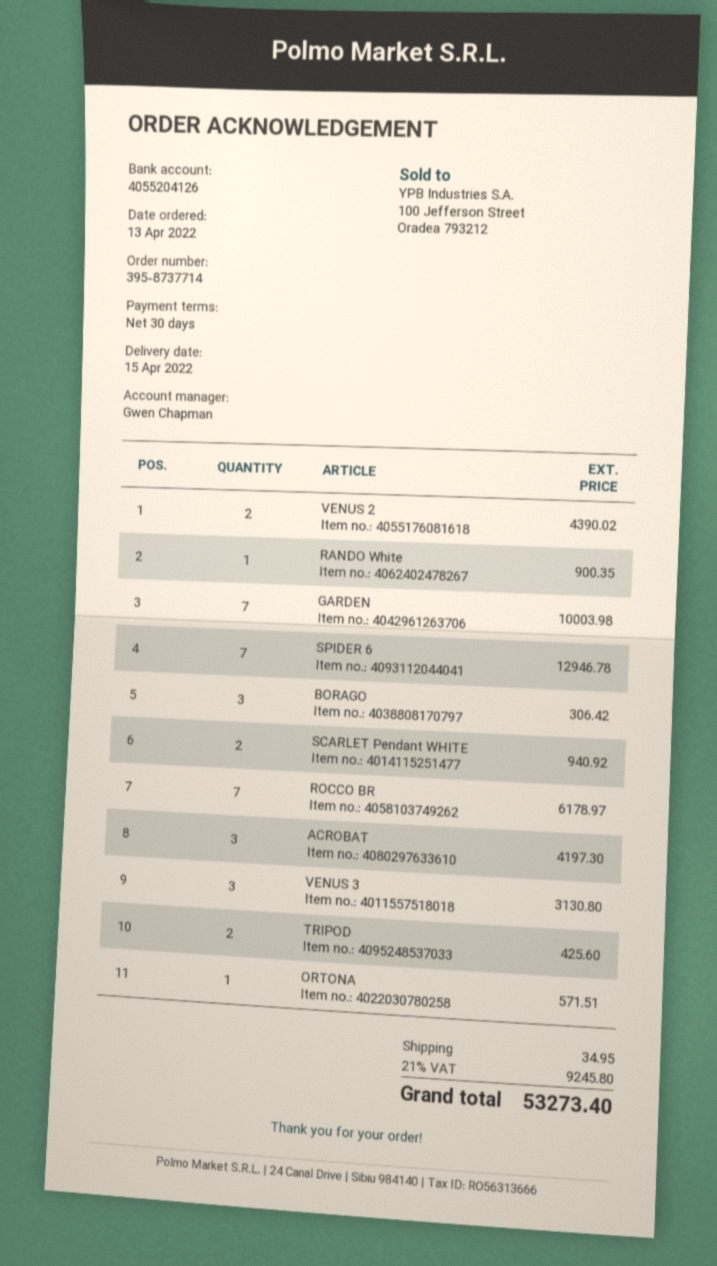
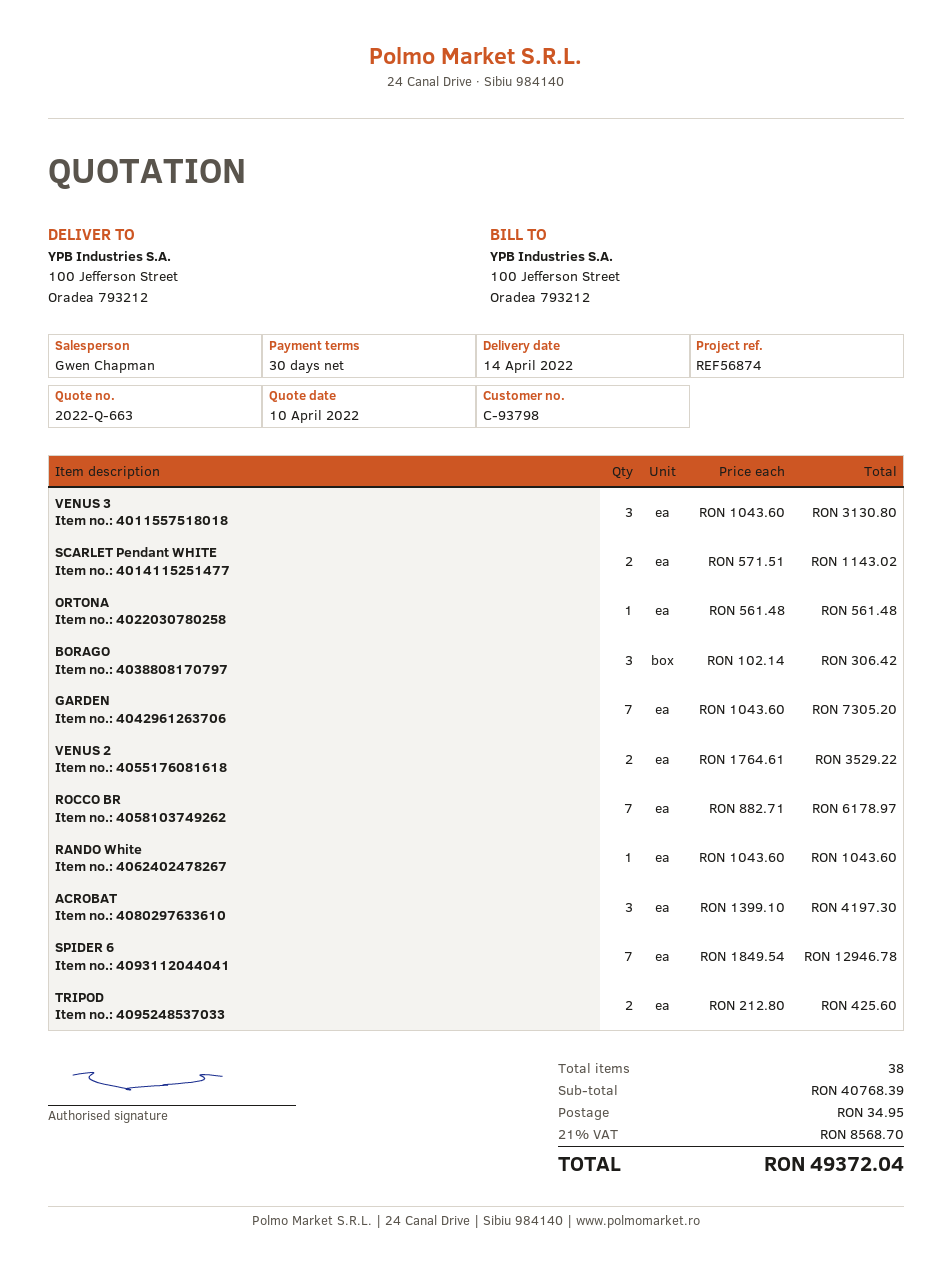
delivery date: 2022-04-15 -> 2022-04-14
VENUS 2: 2 for 4390.02 -> 2 for 3529.22
RANDO White: 1 for 900.35 -> 1 for 1043.60
GARDEN: 7 for 10003.98 -> 7 for 7305.20
SCARLET Pendant WHITE: 2 for 940.92 -> 2 for 1143.02
ORTONA: 1 for 571.51 -> 1 for 561.48
tax: 21% = 9245.80 -> 21% = 8568.70
total: 53273.40 -> 49372.04

